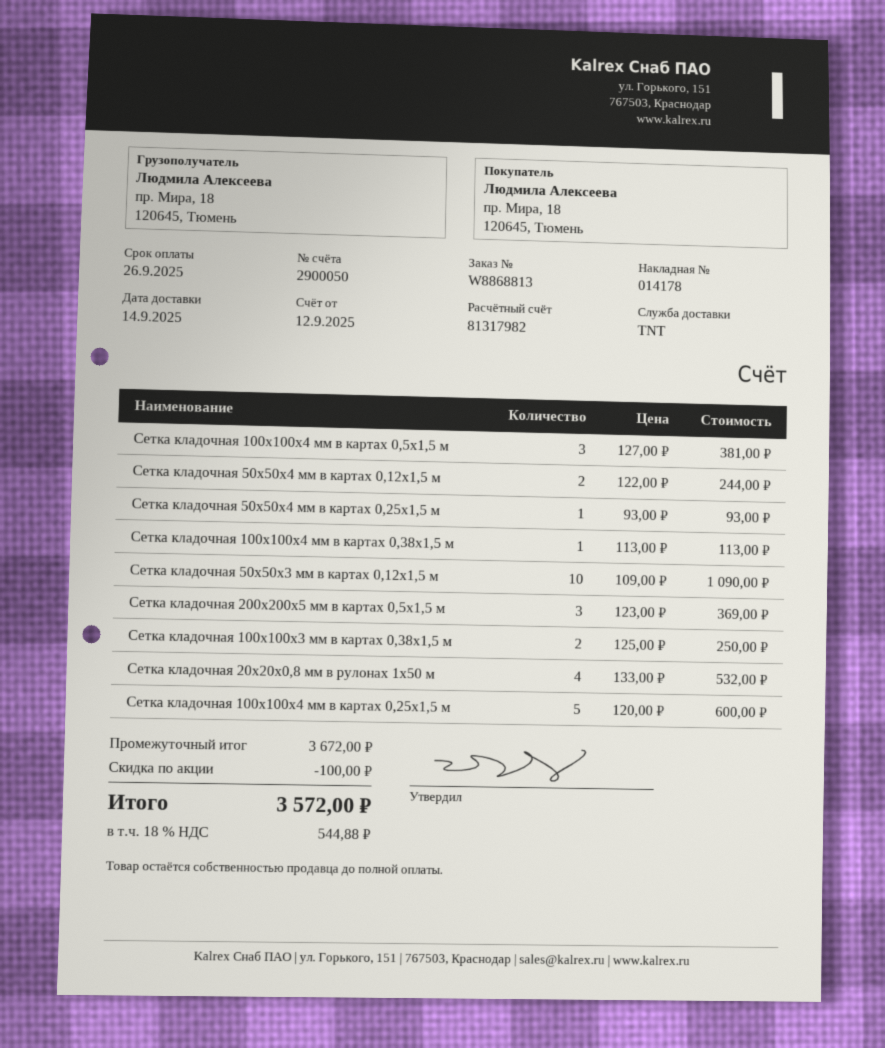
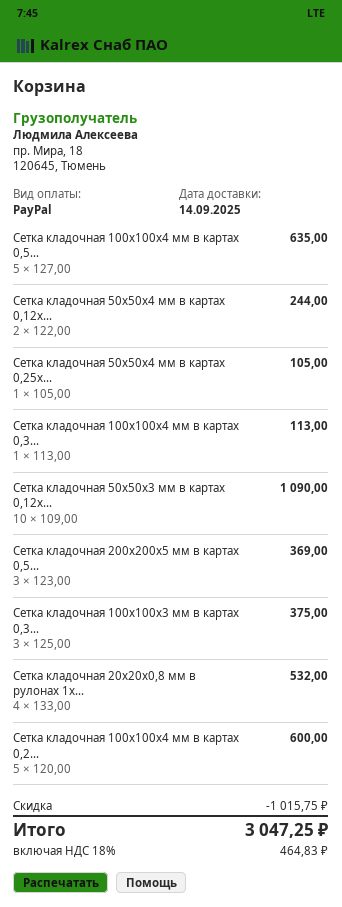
Сетка кладочная 100х100х4 мм в картах 0,5х1,5 м: 3 x 127.00 = 381.00 -> 5 x 127.00 = 635.00
Сетка кладочная 50х50х4 мм в картах 0,25х1,5 м: 1 x 93.00 = 93.00 -> 1 x 105.00 = 105.00
Сетка кладочная 100х100х3 мм в картах 0,38х1,5 м: 2 x 125.00 = 250.00 -> 3 x 125.00 = 375.00
discount: 100.00 -> 1015.75
tax: 18% = 544.88 -> 18% = 464.83
total: 3572.00 -> 3047.25

